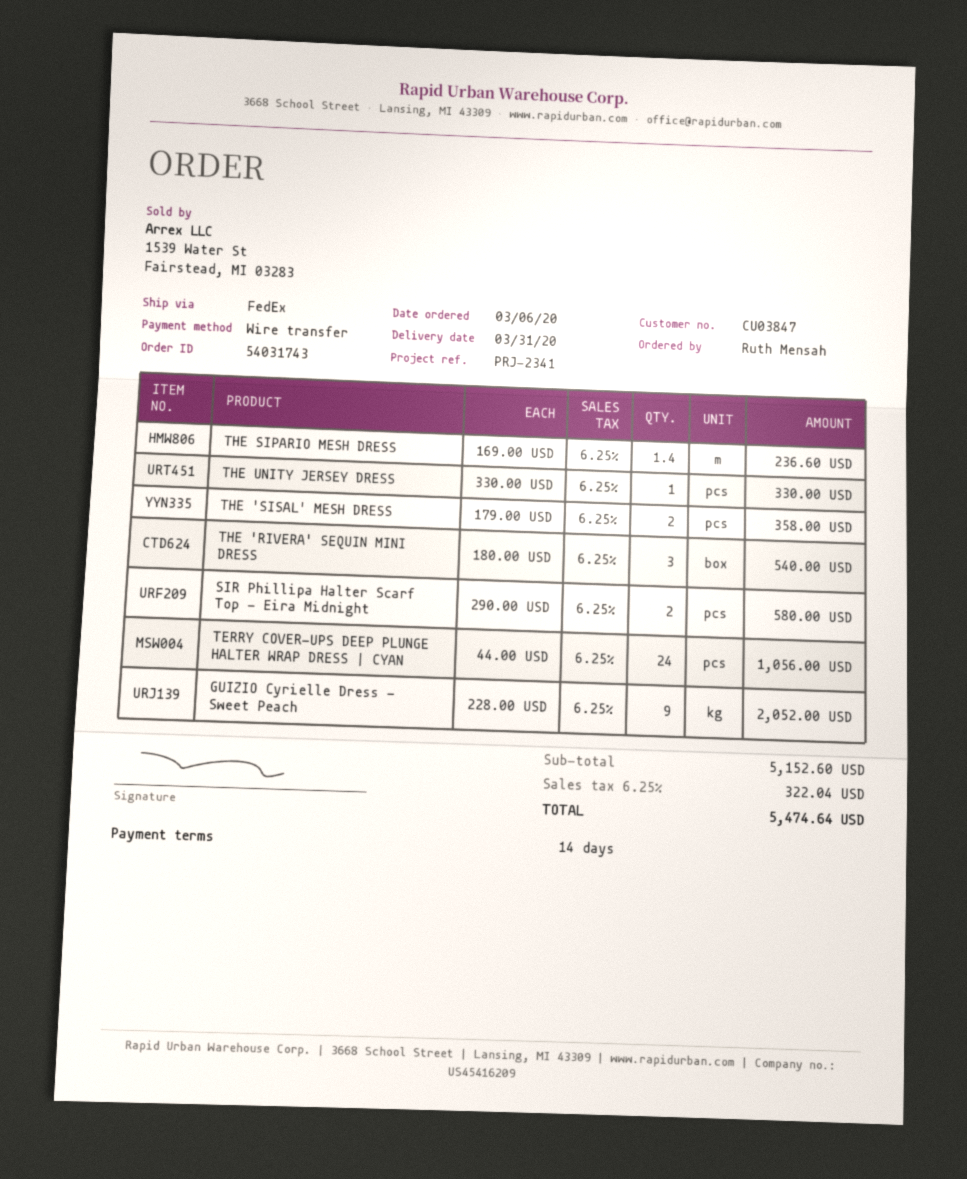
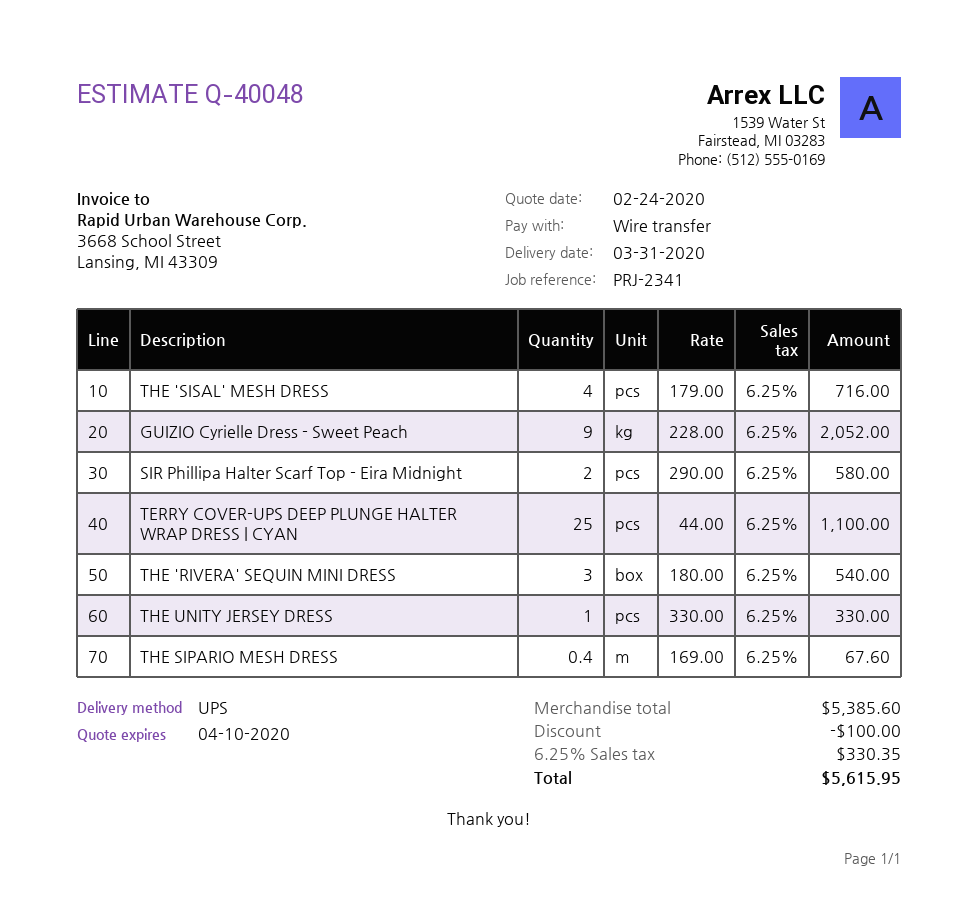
shipping method: FedEx -> UPS
THE SIPARIO MESH DRESS: 1.4 x 169.00 = 236.60 -> 0.4 x 169.00 = 67.60
THE 'SISAL' MESH DRESS: 2 x 179.00 = 358.00 -> 4 x 179.00 = 716.00
TERRY COVER-UPS DEEP PLUNGE HALTER WRAP DRESS | CYAN: 24 x 44.00 = 1056.00 -> 25 x 44.00 = 1100.00
subtotal: 5152.60 -> 5385.60
discount: none -> 100.00
tax: 6.25% = 322.04 -> 6.25% = 330.35
total: 5474.64 -> 5615.95

